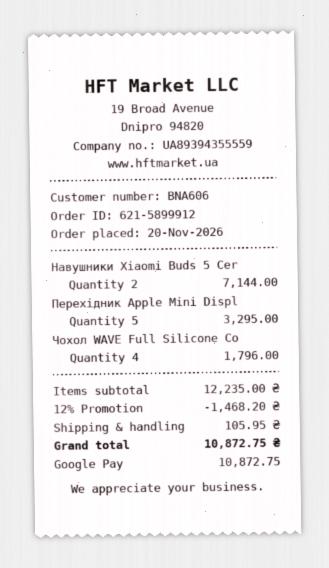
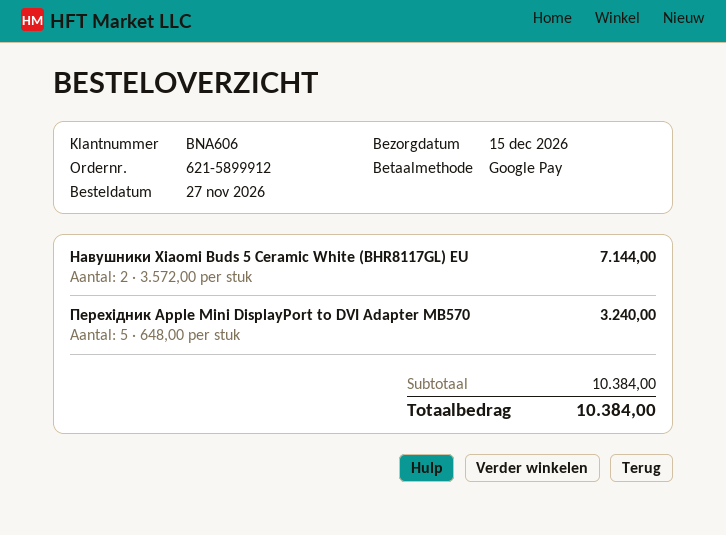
order date: 2026-11-20 -> 2026-11-27
Перехідник Apple Mini Displ: 5 for 3295.00 -> 5 for 3240.00
Чохол WAVE Full Silicone Co: 4 for 1796.00 -> none
subtotal: 12235.00 -> 10384.00
discount: 12% = 1468.20 -> none
shipping: 105.95 -> none
total: 10872.75 -> 10384.00

